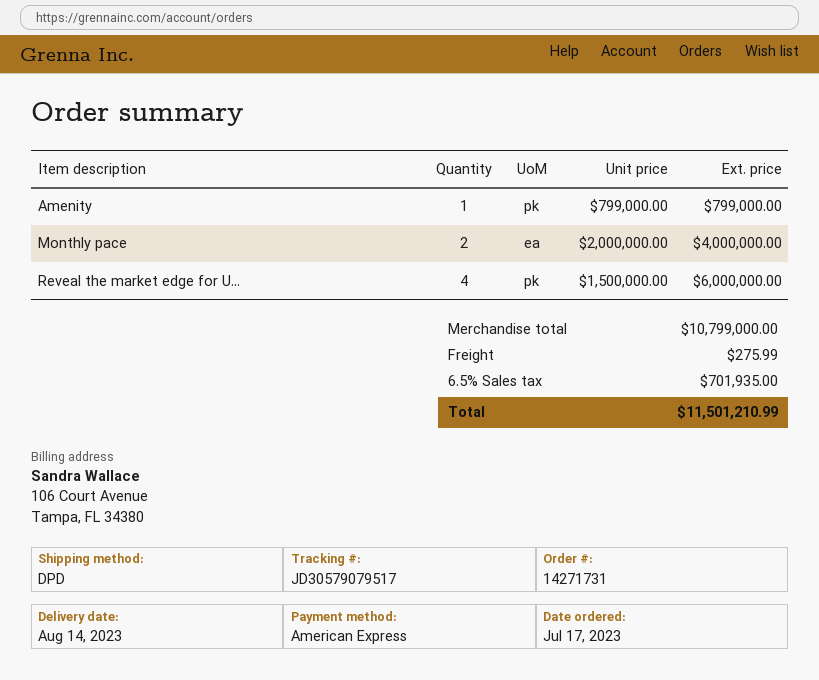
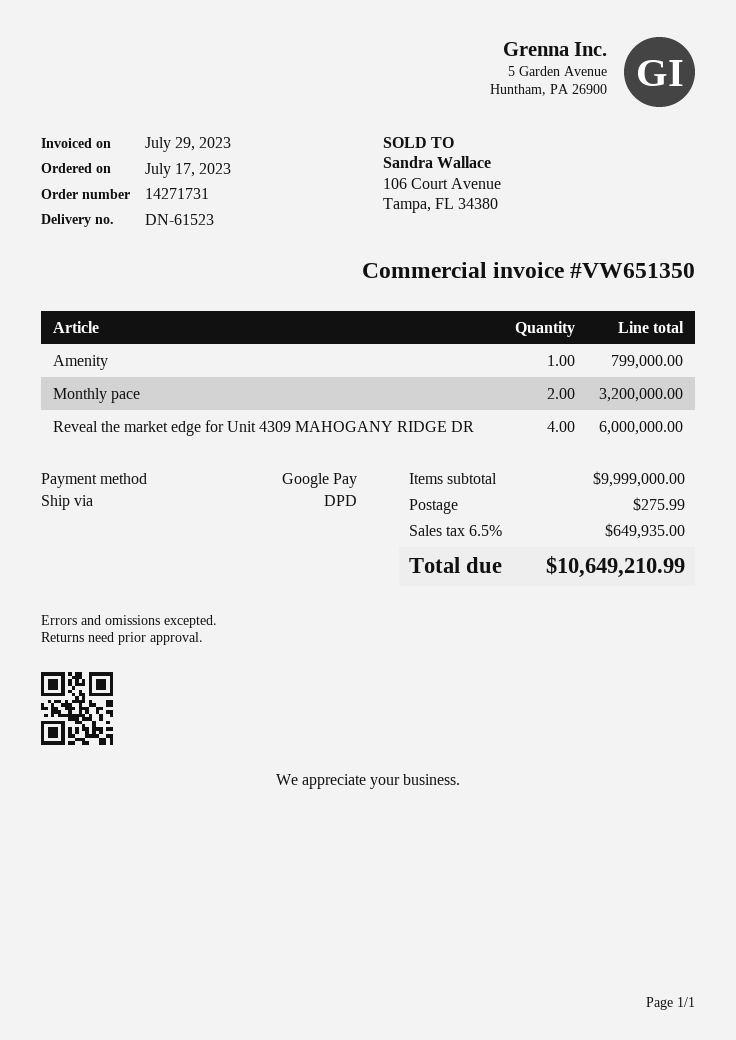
payment method: American Express -> Google Pay
Monthly pace: 2 for 4000000.00 -> 2 for 3200000.00
subtotal: 10799000.00 -> 9999000.00
tax: 6.5% = 701935.00 -> 6.5% = 649935.00
total: 11501210.99 -> 10649210.99

